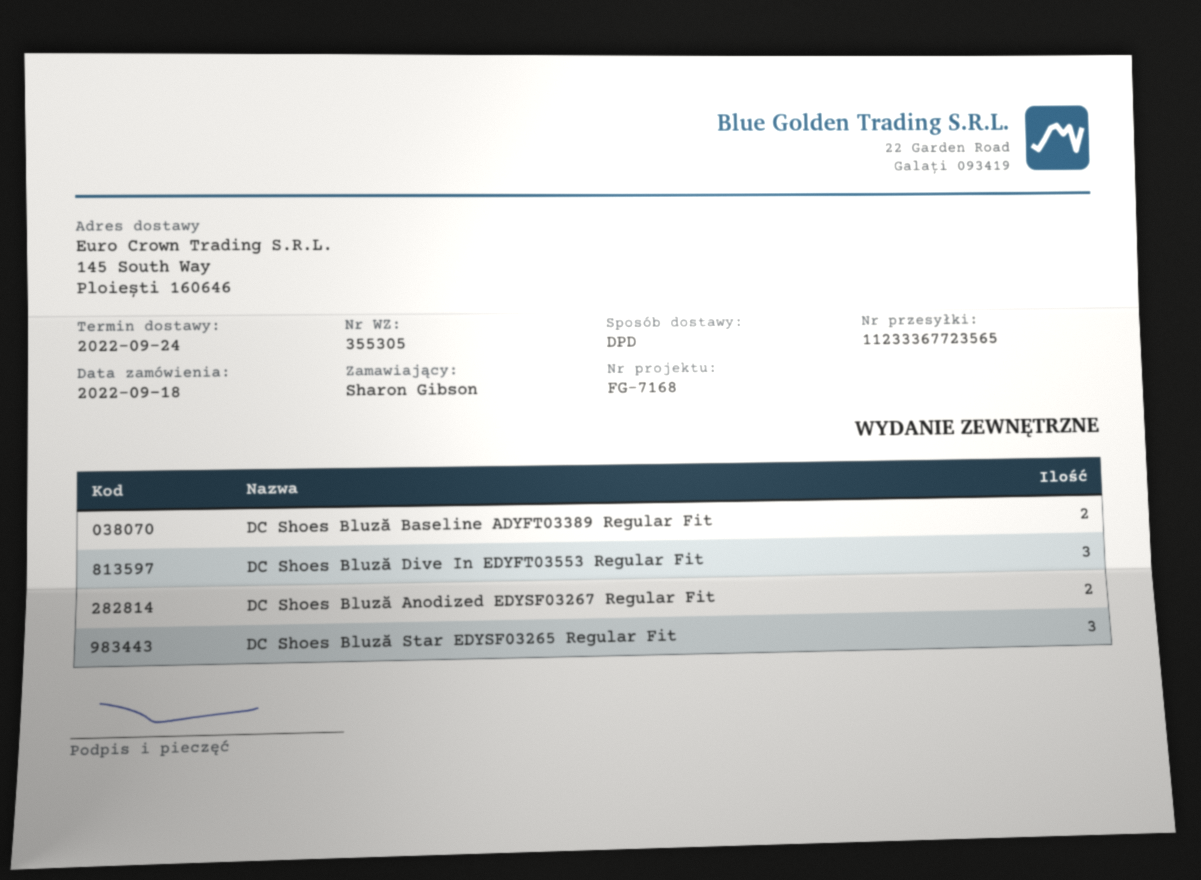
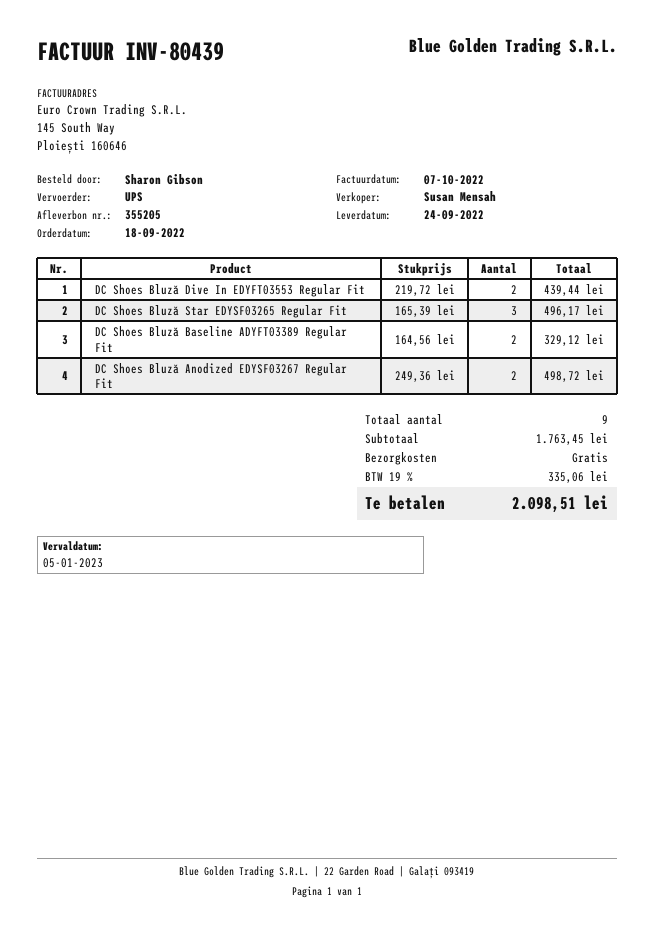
delivery note number: 355305 -> 355205
shipping method: DPD -> UPS
DC Shoes Bluză Dive In EDYFT03553 Regular Fit: 3 -> 2

